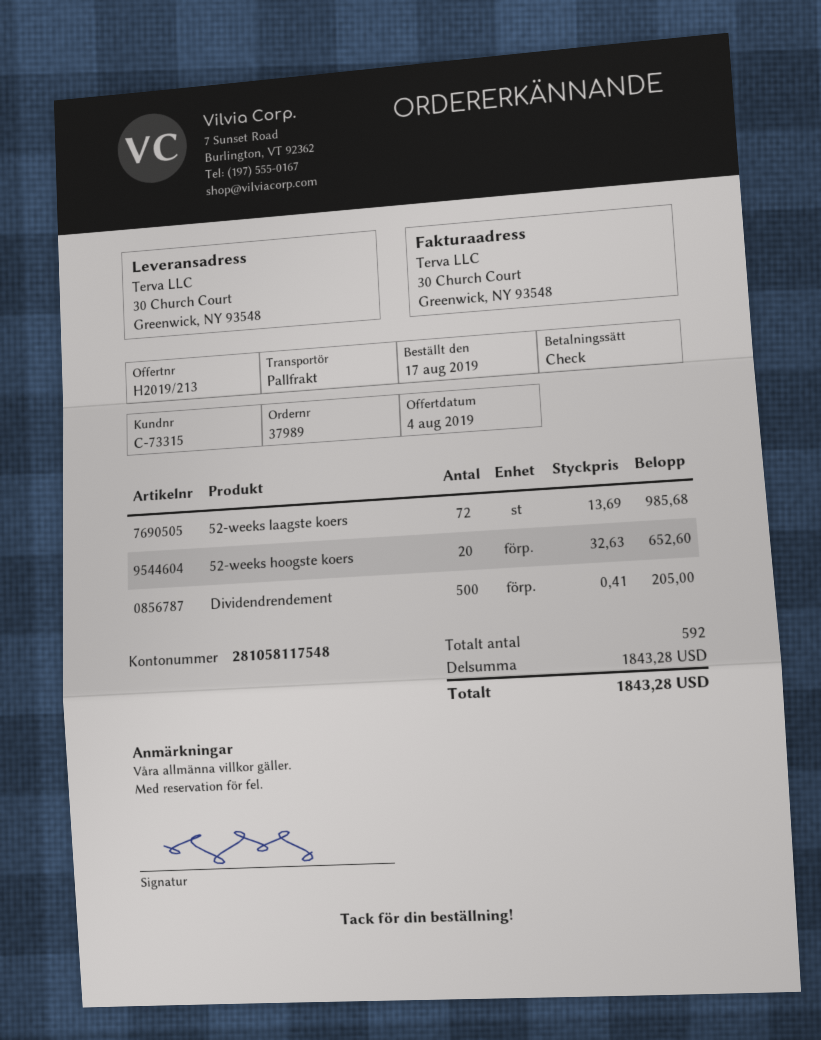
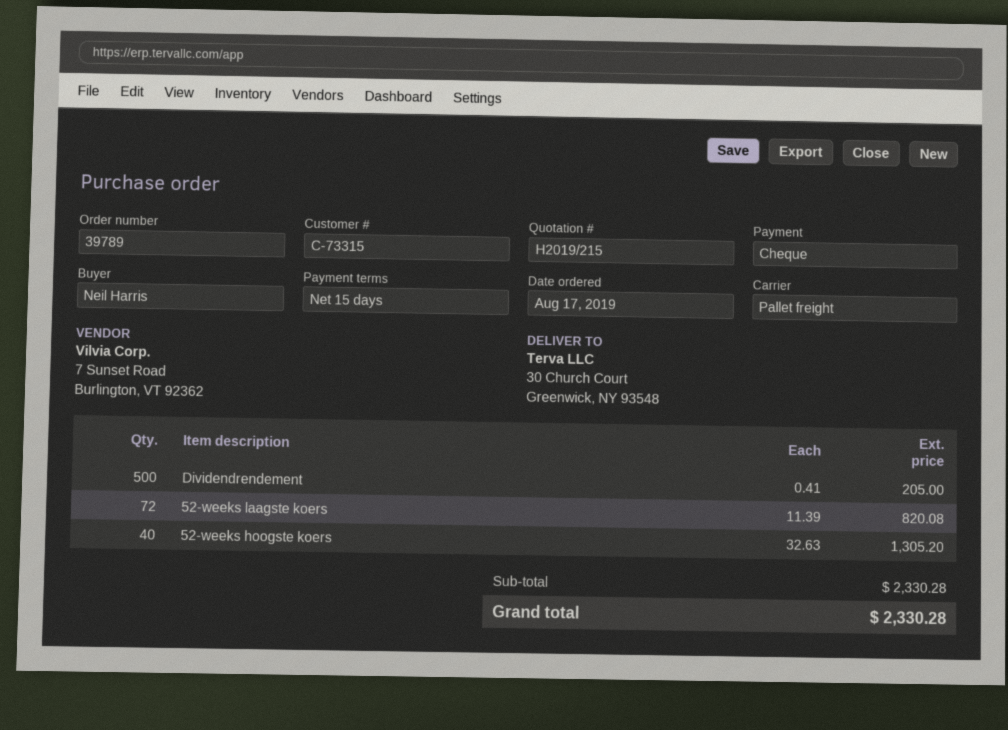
quote number: H2019/213 -> H2019/215
order number: 37989 -> 39789
52-weeks laagste koers: 72 x 13.69 = 985.68 -> 72 x 11.39 = 820.08
52-weeks hoogste koers: 20 x 32.63 = 652.60 -> 40 x 32.63 = 1305.20
subtotal: 1843.28 -> 2330.28
total: 1843.28 -> 2330.28

